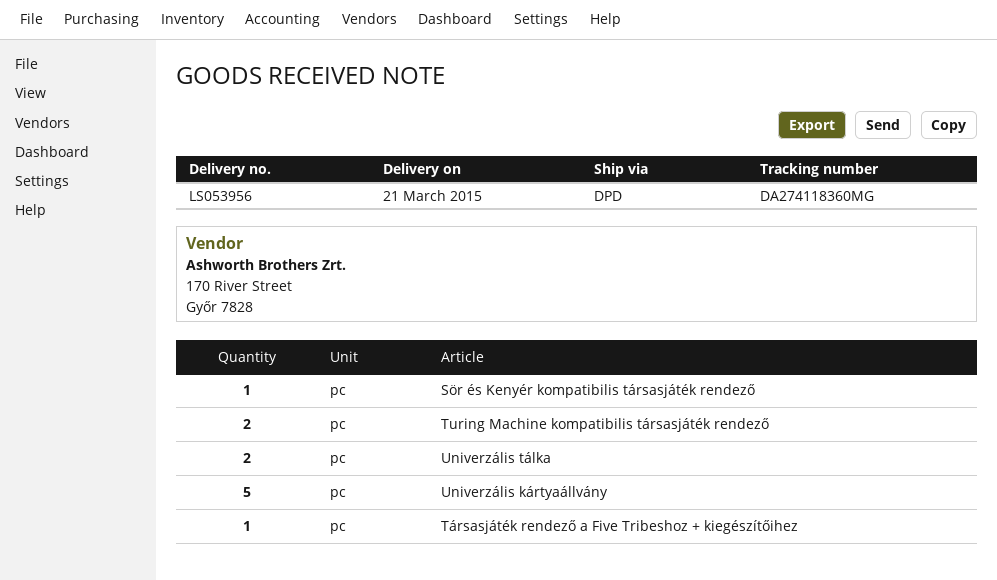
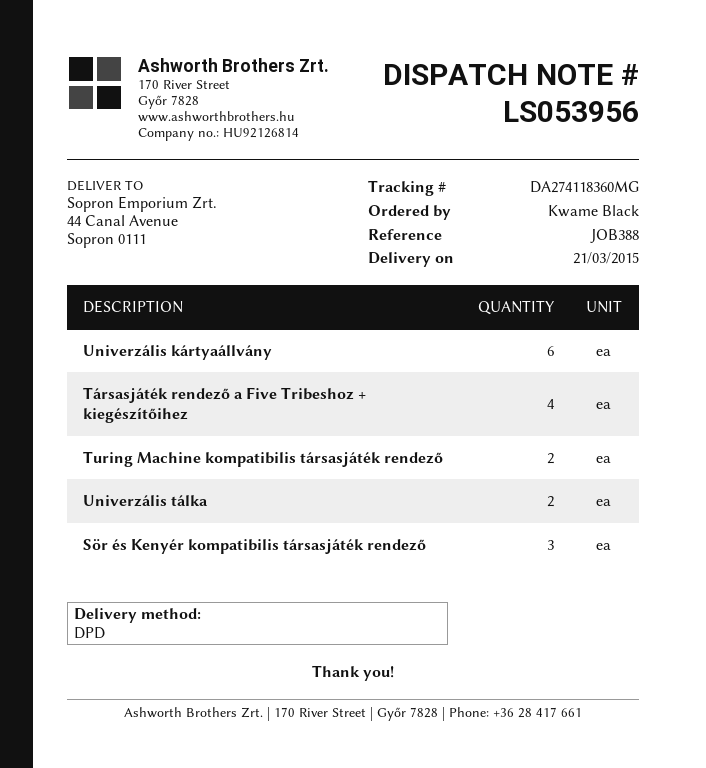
Sör és Kenyér kompatibilis társasjáték rendező: 1 -> 3
Univerzális kártyaállvány: 5 -> 6
Társasjáték rendező a Five Tribeshoz + kiegészítőihez: 1 -> 4

